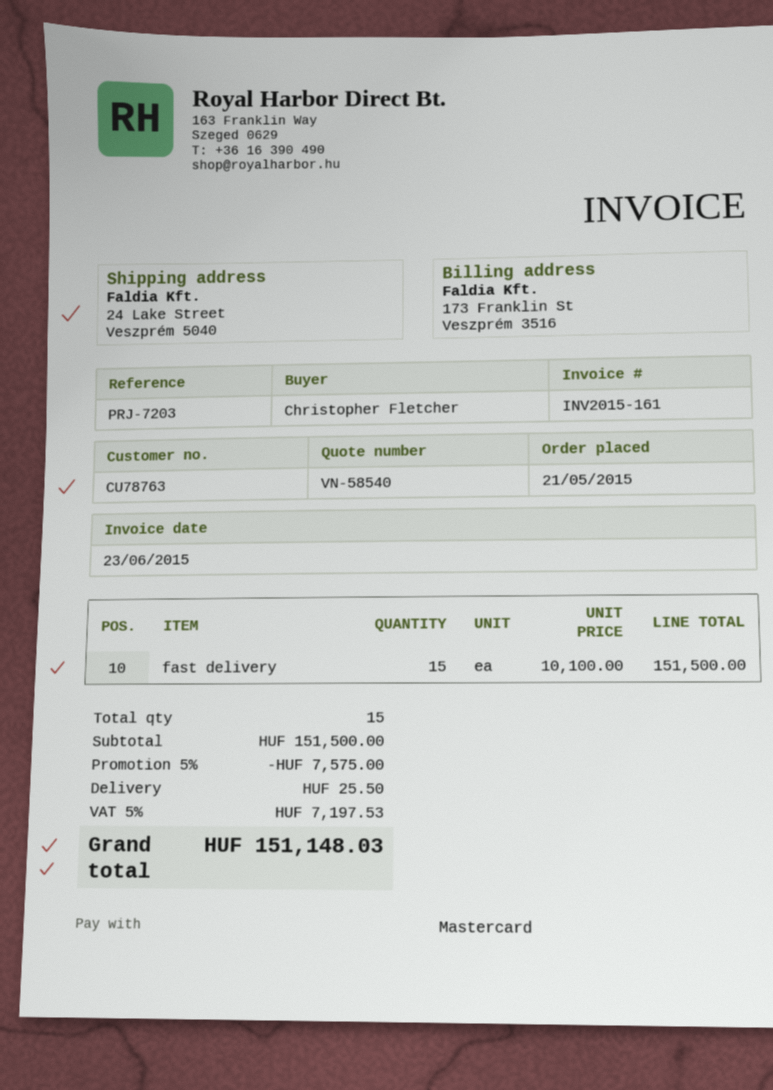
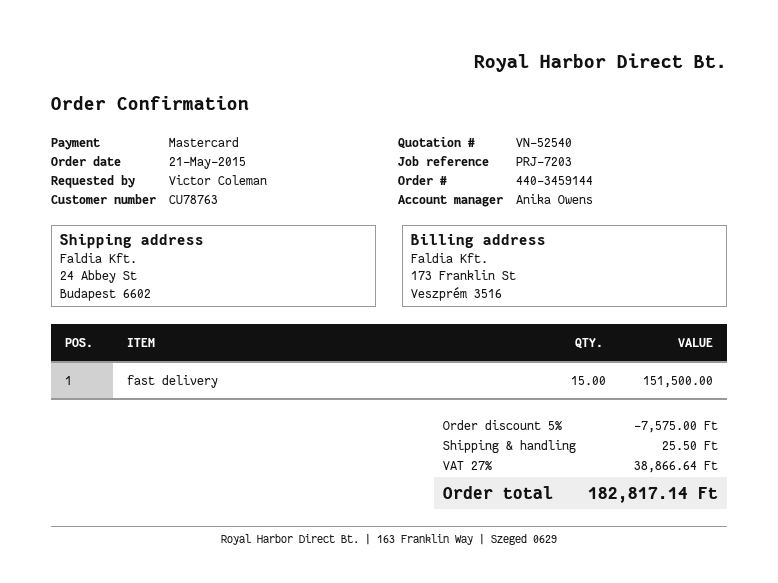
quote number: VN-58540 -> VN-52540
ordered by: Christopher Fletcher -> Victor Coleman
ship to: 24 Lake Street, Veszprém 5040 -> 24 Abbey St, Budapest 6602
tax: 5% = 7197.53 -> 27% = 38866.64
total: 151148.03 -> 182817.14

